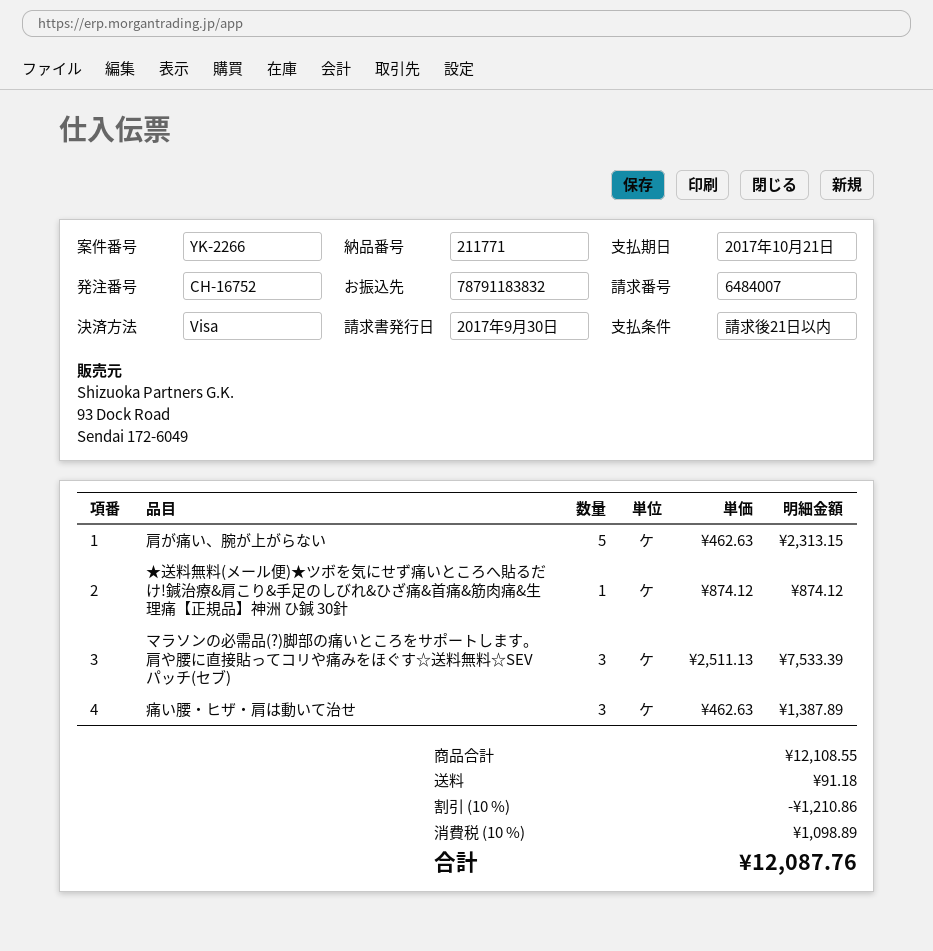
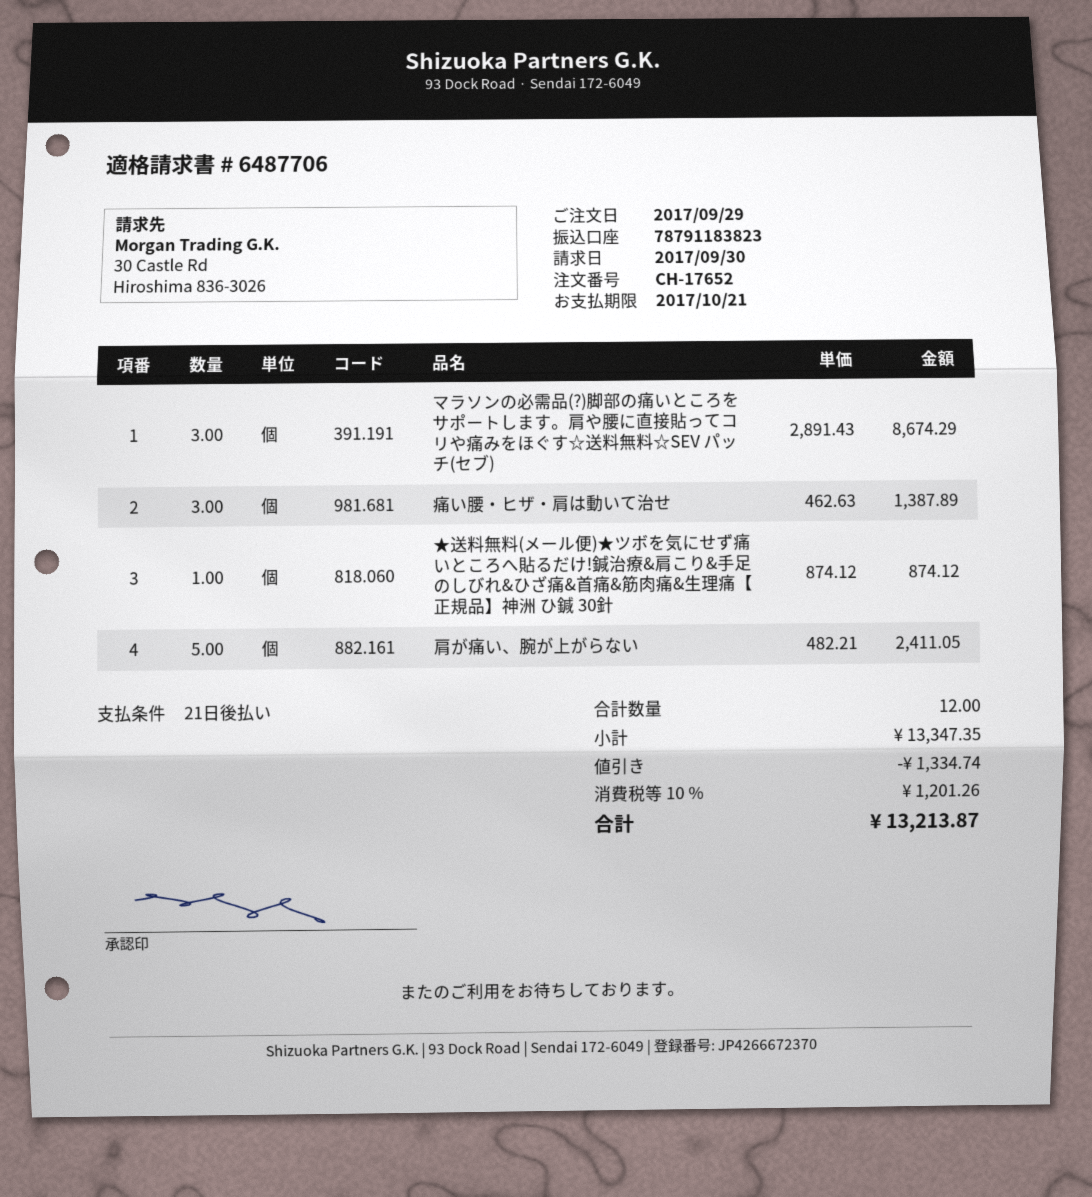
order number: CH-16752 -> CH-17652
invoice number: 6484007 -> 6487706
bank account: 78791183832 -> 78791183823
肩が痛い、腕が上がらない: 5 x 462.63 = 2313.15 -> 5 x 482.21 = 2411.05
マラソンの必需品(?)脚部の痛いところをサポートします。肩や腰に直接貼ってコリや痛みをほぐす☆送料無料☆SEV パッチ(セブ): 3 x 2511.13 = 7533.39 -> 3 x 2891.43 = 8674.29
subtotal: 12108.55 -> 13347.35
discount: 1210.86 -> 1334.74
shipping: 91.18 -> none
tax: 10% = 1098.89 -> 10% = 1201.26
total: 12087.76 -> 13213.87

